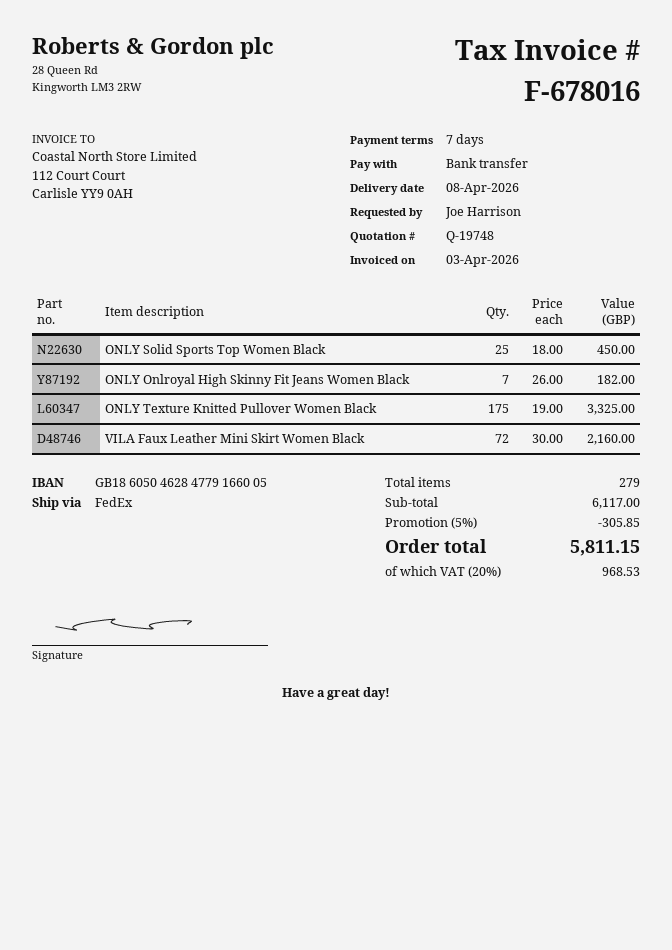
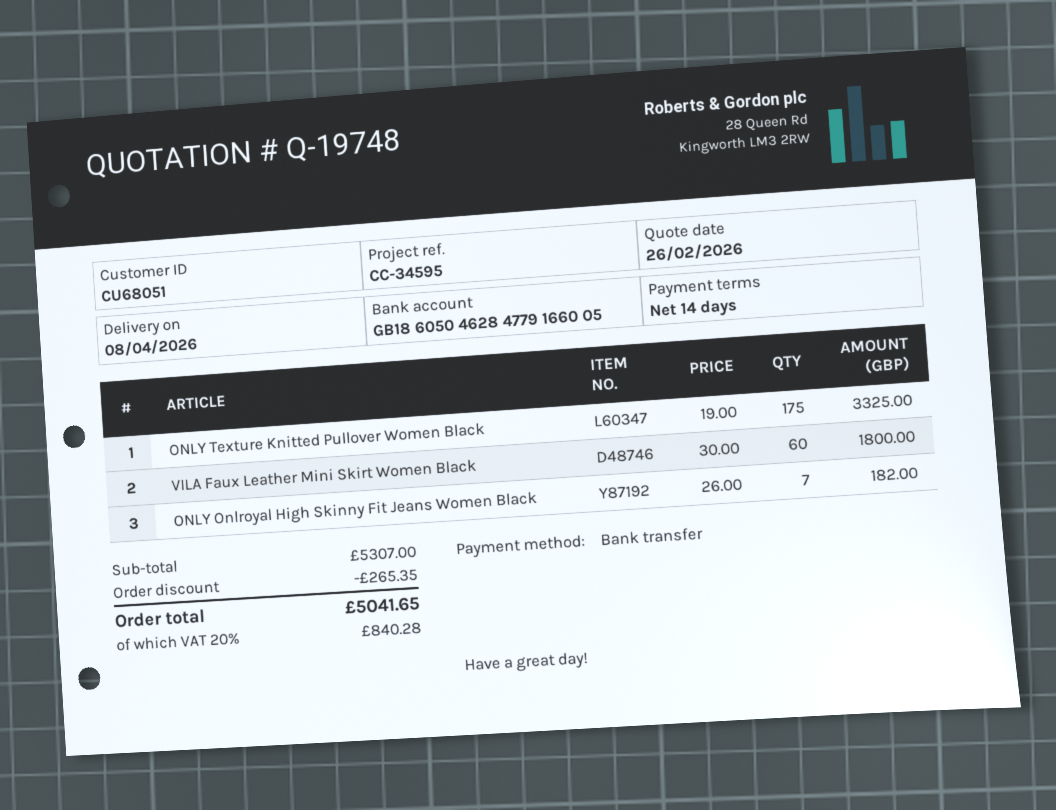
payment terms: 7 days -> 14 days
ONLY Solid Sports Top Women Black: 25 x 18.00 = 450.00 -> none
VILA Faux Leather Mini Skirt Women Black: 72 x 30.00 = 2160.00 -> 60 x 30.00 = 1800.00
subtotal: 6117.00 -> 5307.00
discount: 305.85 -> 265.35
tax: 20% = 968.53 -> 20% = 840.28
total: 5811.15 -> 5041.65

